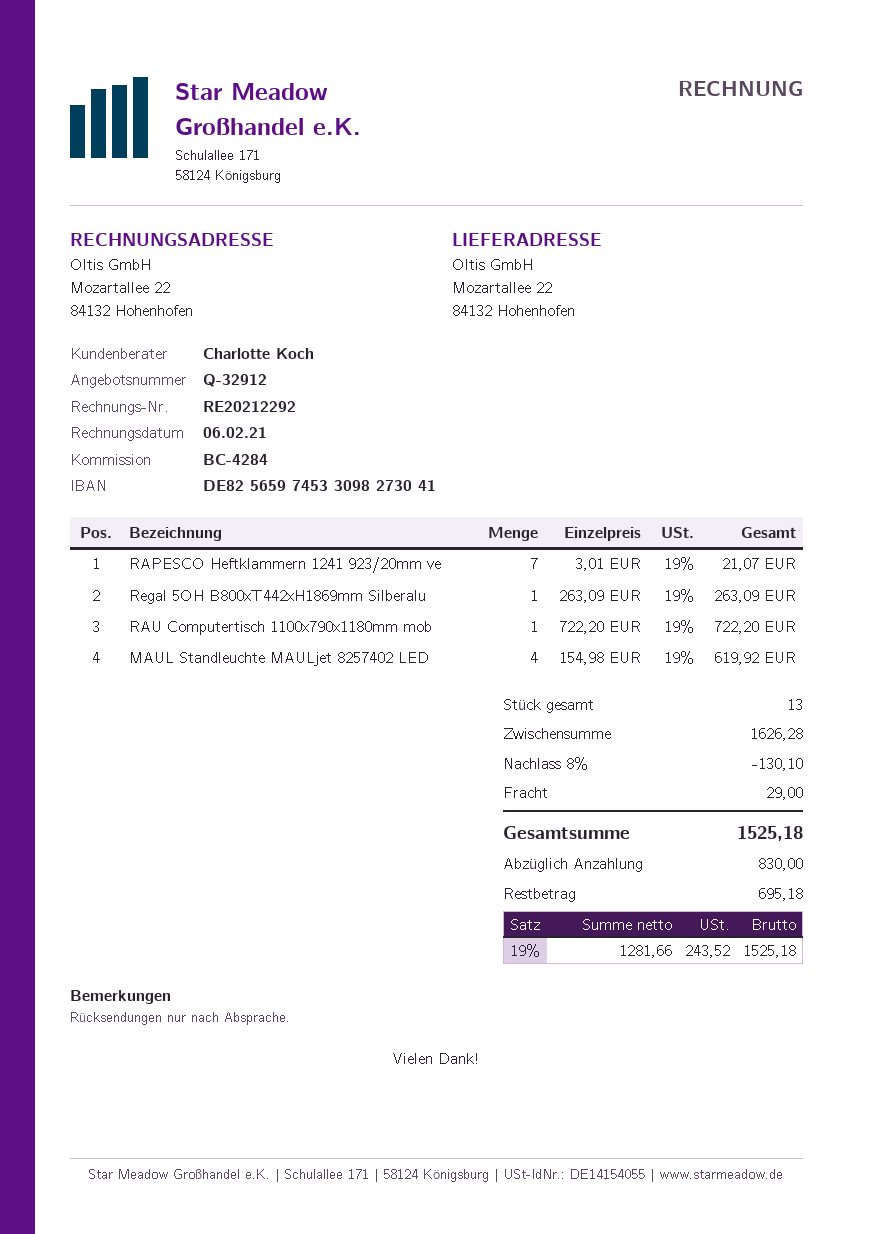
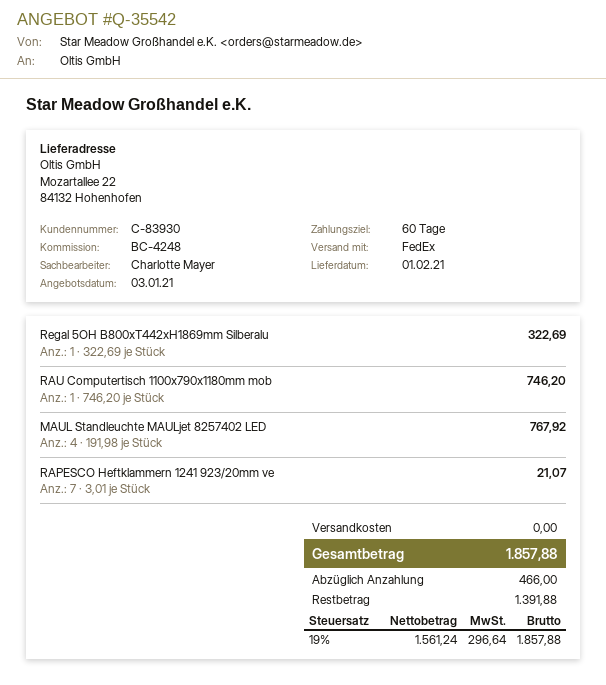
quote number: Q-32912 -> Q-35542
reference: BC-4284 -> BC-4248
sales rep: Charlotte Koch -> Charlotte Mayer
Regal 5OH B800xT442xH1869mm Silberalu: 1 x 263.09 = 263.09 -> 1 x 322.69 = 322.69
RAU Computertisch 1100x790x1180mm mob: 1 x 722.20 = 722.20 -> 1 x 746.20 = 746.20
MAUL Standleuchte MAULjet 8257402 LED: 4 x 154.98 = 619.92 -> 4 x 191.98 = 767.92
discount: 8% = 130.10 -> none
shipping: 29.00 -> 0.00
net: 1281.66 -> 1561.24
tax: 19% = 243.52 -> 19% = 296.64
total: 1525.18 -> 1857.88
deposit: 830.00 -> 466.00
balance: 695.18 -> 1391.88

